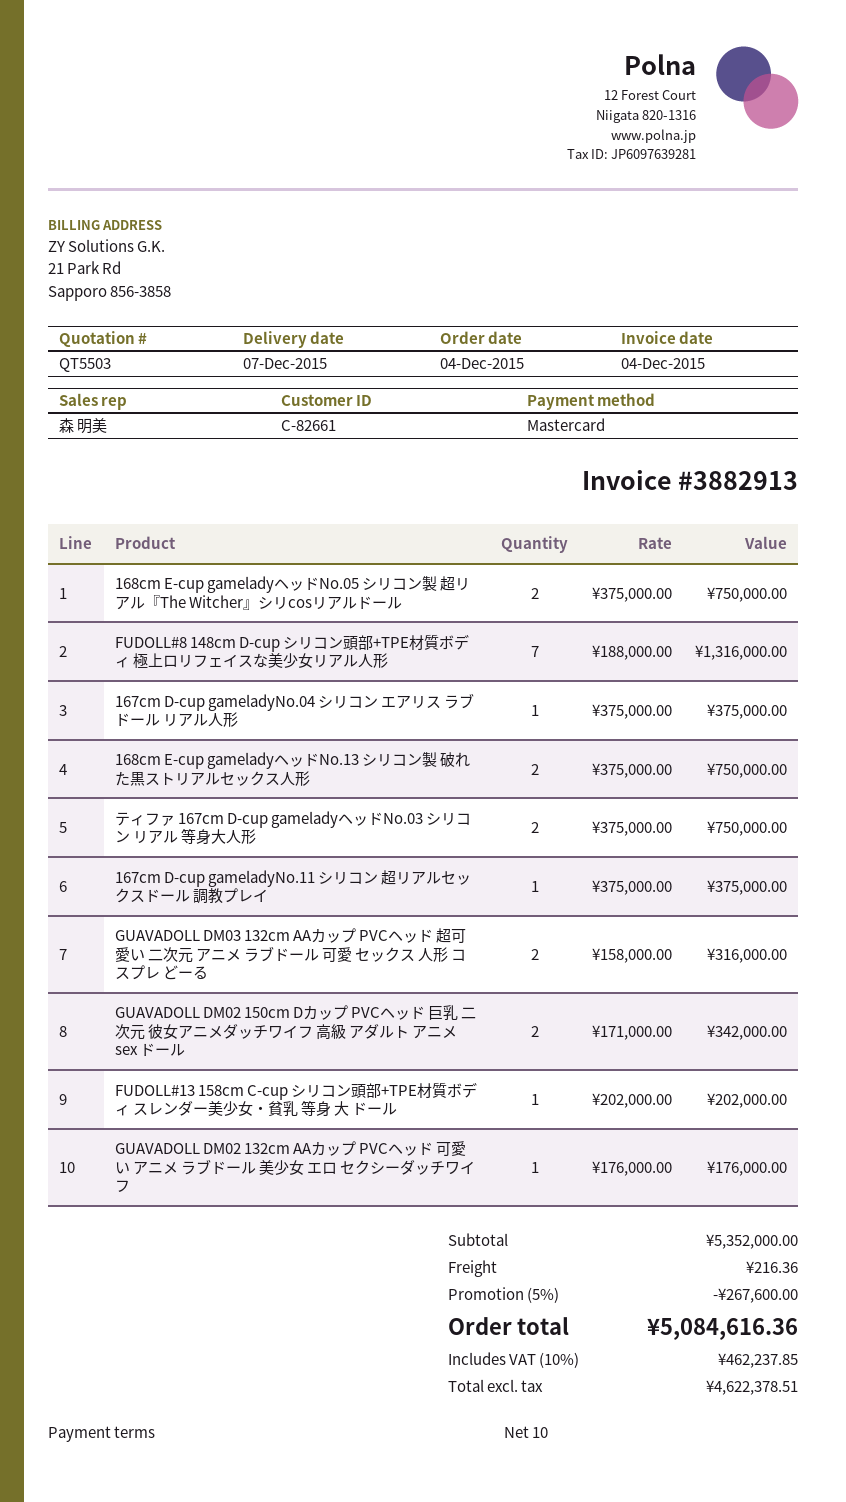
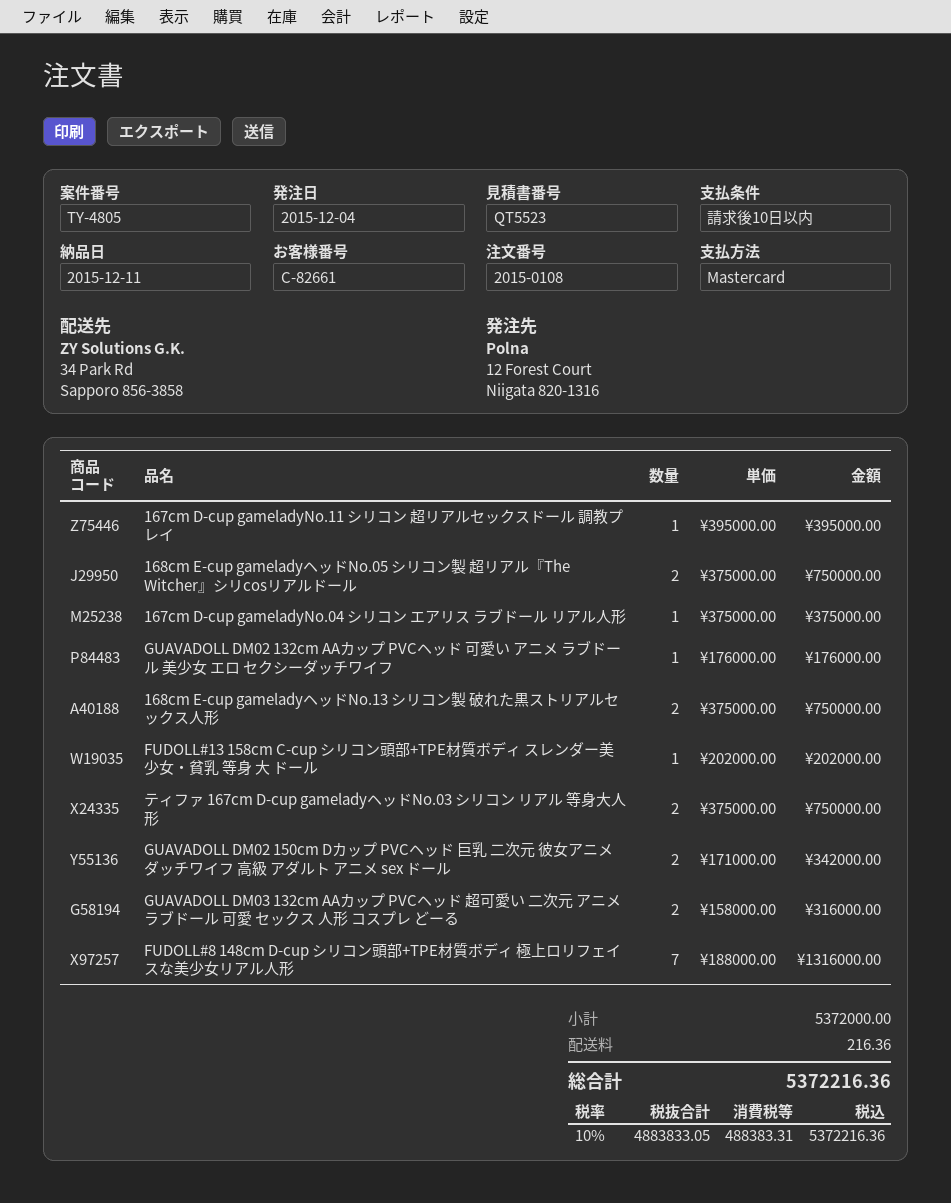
quote number: QT5503 -> QT5523
delivery date: 2015-12-07 -> 2015-12-11
167cm D-cup gameladyNo.11 シリコン 超リアルセックスドール 調教プレイ: 1 x 375000.00 = 375000.00 -> 1 x 395000.00 = 395000.00
subtotal: 5352000.00 -> 5372000.00
discount: 5% = 267600.00 -> none
net: 4622378.51 -> 4883833.05
tax: 10% = 462237.85 -> 10% = 488383.31
total: 5084616.36 -> 5372216.36

